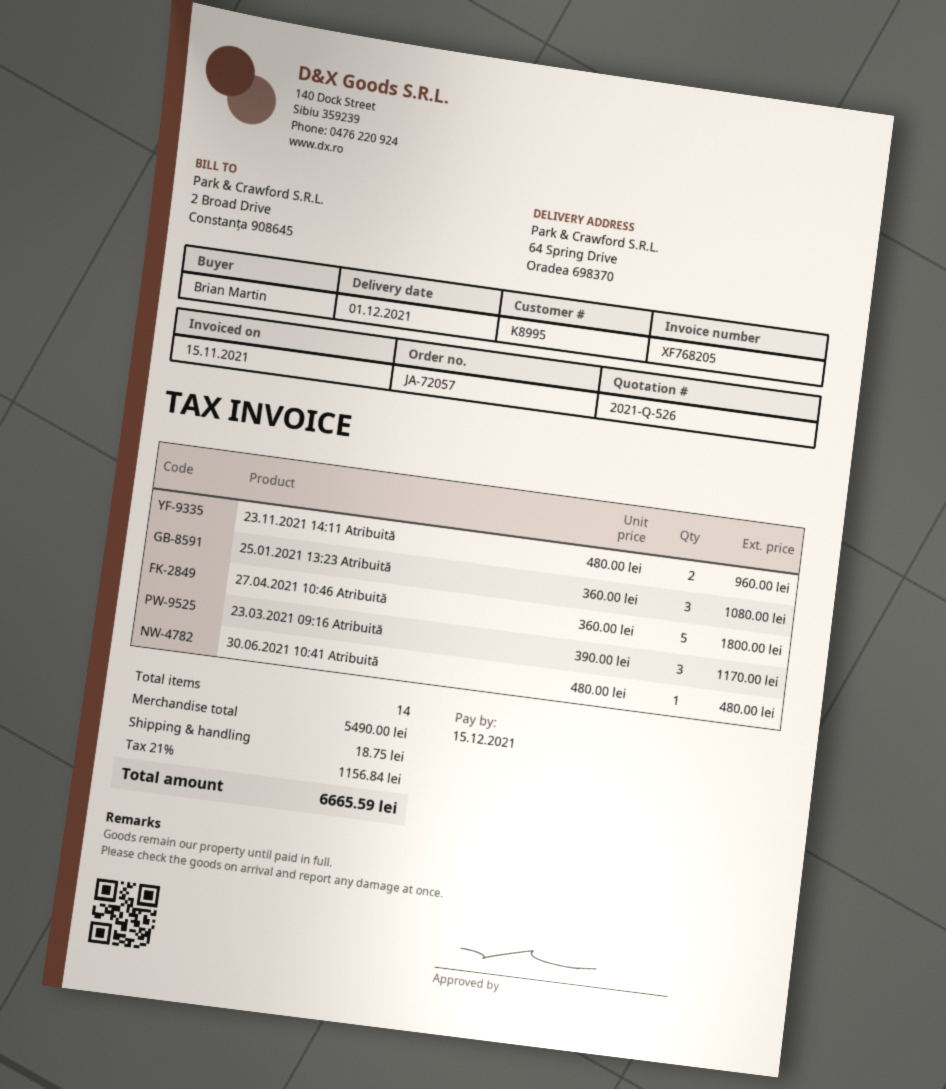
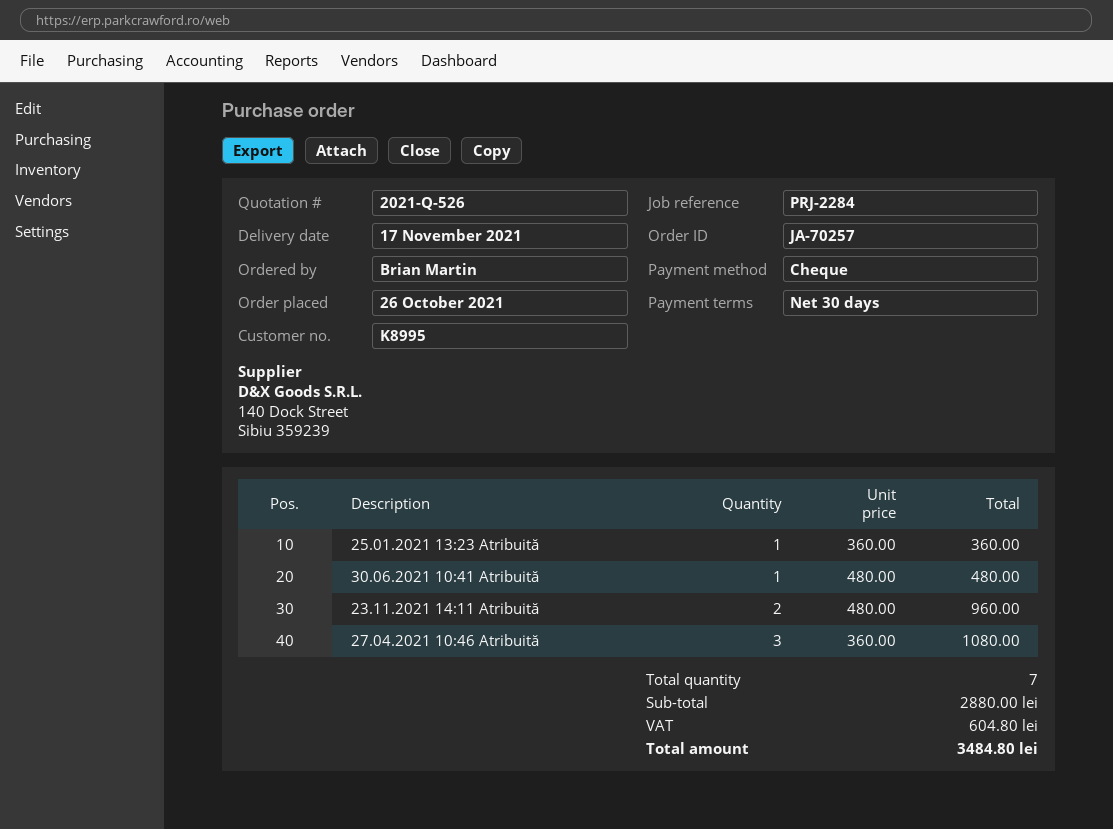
order number: JA-72057 -> JA-70257
delivery date: 2021-12-01 -> 2021-11-17
25.01.2021 13:23 Atribuită: 3 x 360.00 = 1080.00 -> 1 x 360.00 = 360.00
27.04.2021 10:46 Atribuită: 5 x 360.00 = 1800.00 -> 3 x 360.00 = 1080.00
23.03.2021 09:16 Atribuită: 3 x 390.00 = 1170.00 -> none
total quantity: 14 -> 7
subtotal: 5490.00 -> 2880.00
shipping: 18.75 -> none
tax: 1156.84 -> 604.80
total: 6665.59 -> 3484.80

